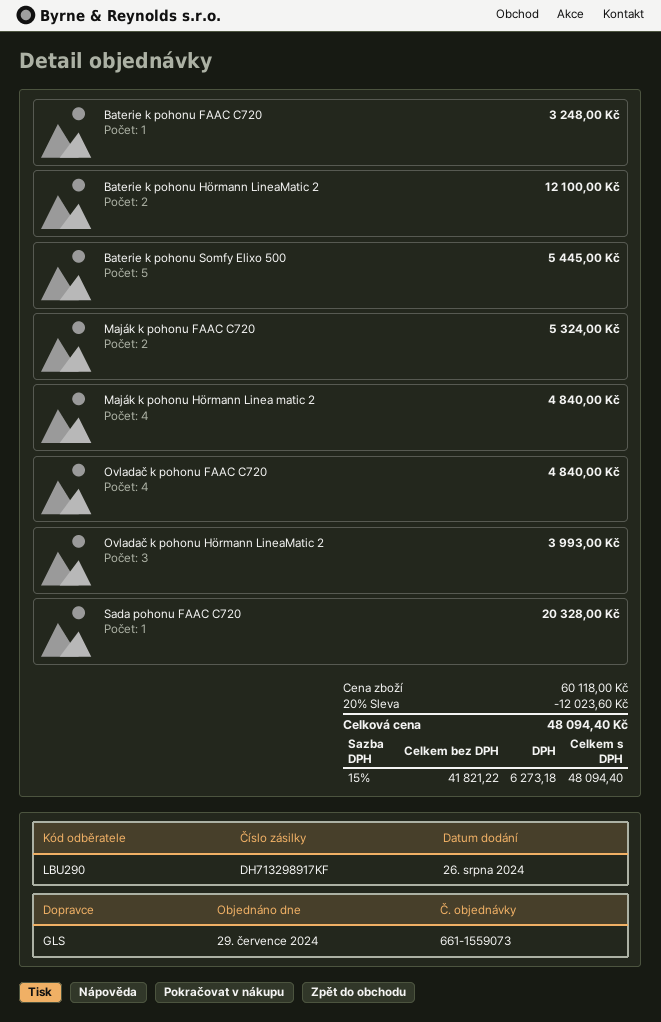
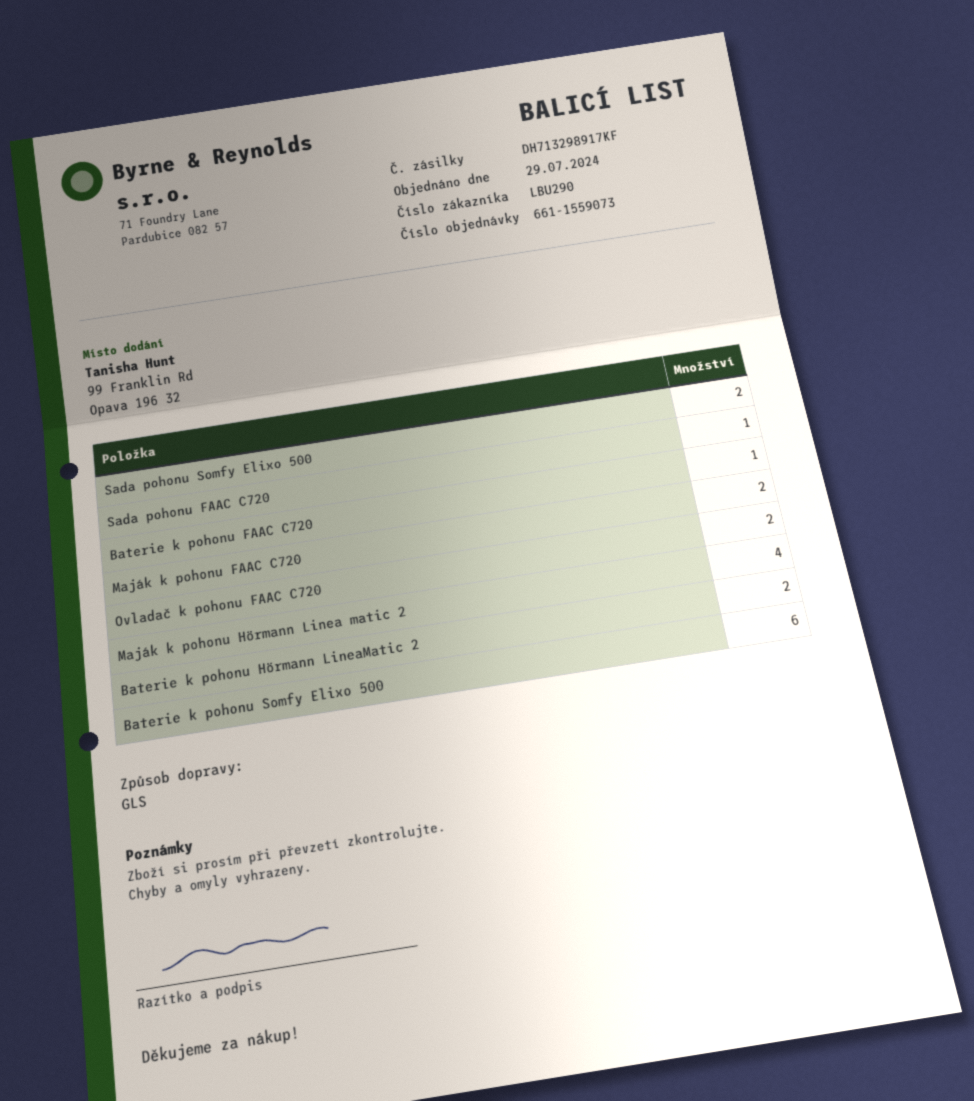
Baterie k pohonu Somfy Elixo 500: 5 -> 6
Ovladač k pohonu FAAC C720: 4 -> 2
Ovladač k pohonu Hörmann LineaMatic 2: 3 -> none
Sada pohonu Somfy Elixo 500: none -> 2

